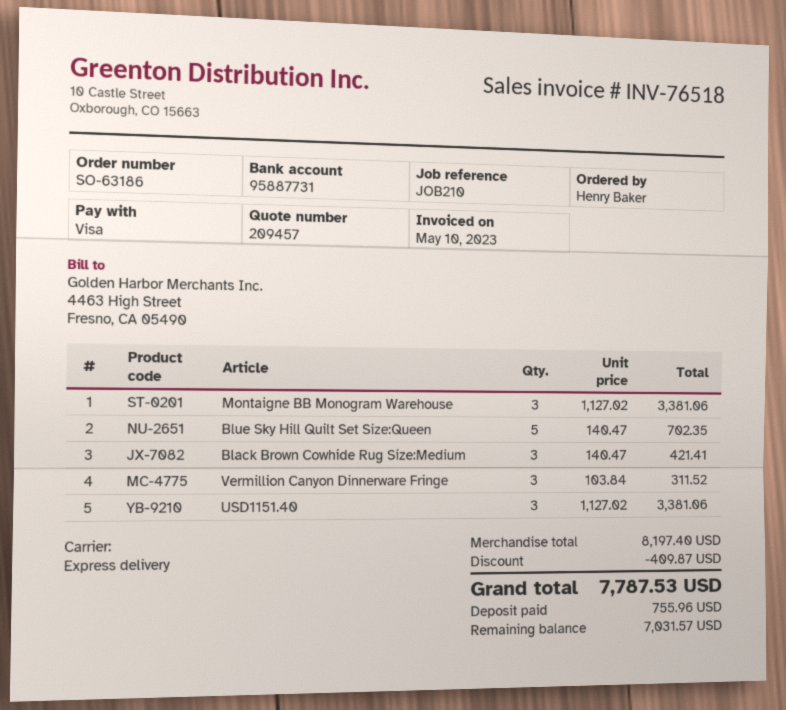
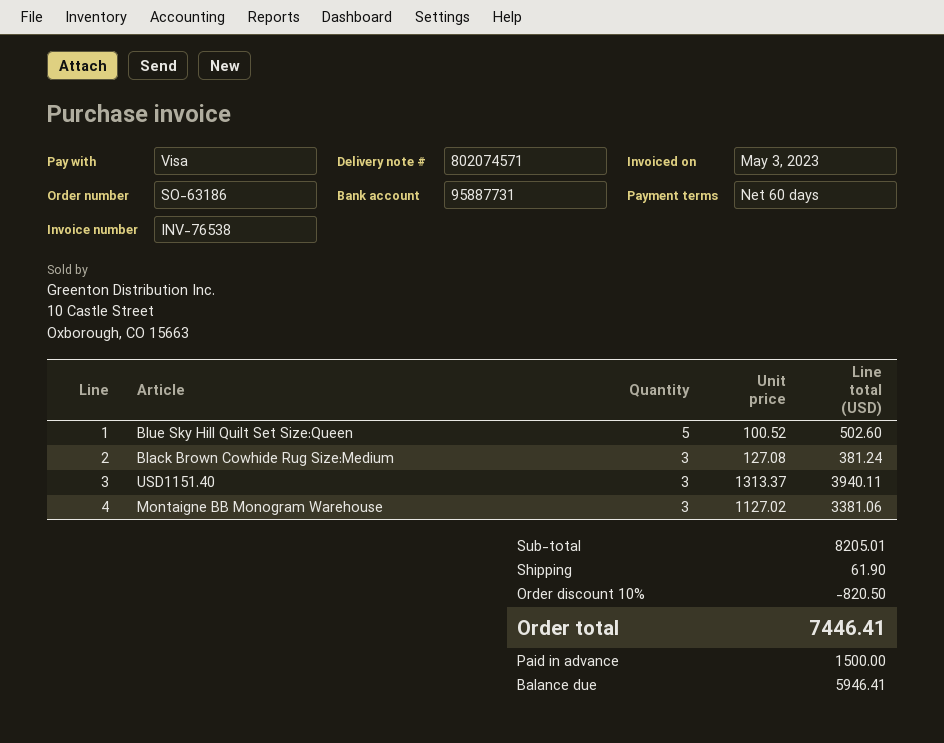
invoice number: INV-76518 -> INV-76538
invoice date: 2023-05-10 -> 2023-05-03
Blue Sky Hill Quilt Set Size:Queen: 5 x 140.47 = 702.35 -> 5 x 100.52 = 502.60
Black Brown Cowhide Rug Size:Medium: 3 x 140.47 = 421.41 -> 3 x 127.08 = 381.24
Vermillion Canyon Dinnerware Fringe: 3 x 103.84 = 311.52 -> none
USD1151.40: 3 x 1127.02 = 3381.06 -> 3 x 1313.37 = 3940.11
subtotal: 8197.40 -> 8205.01
discount: 409.87 -> 820.50
shipping: none -> 61.90
total: 7787.53 -> 7446.41
deposit: 755.96 -> 1500.00
balance: 7031.57 -> 5946.41

